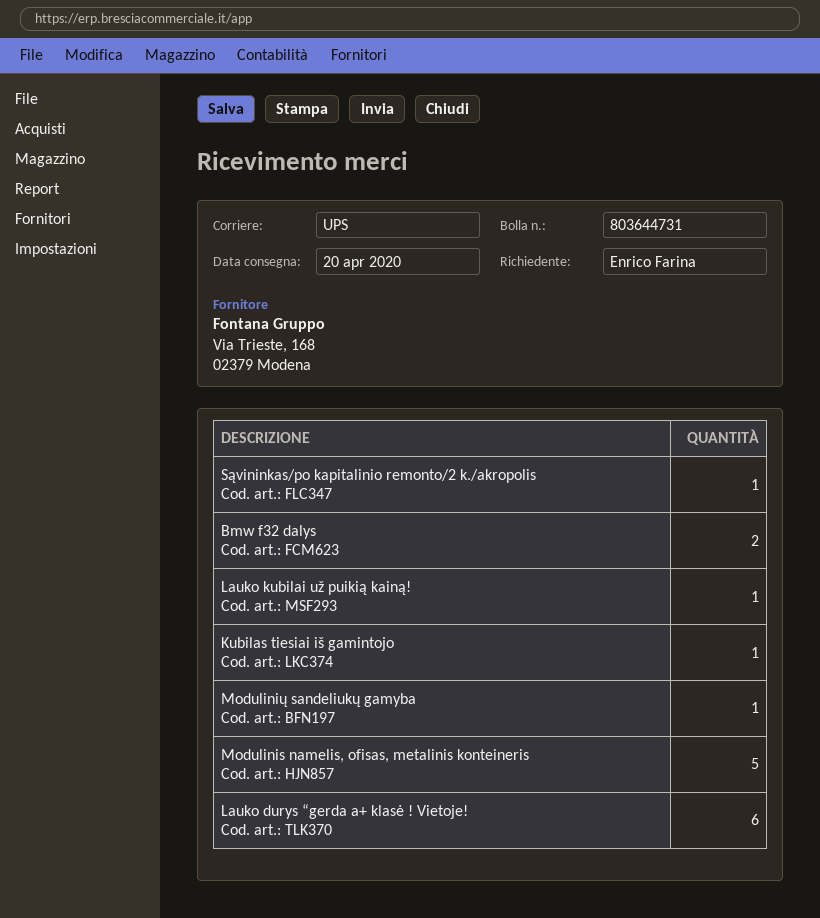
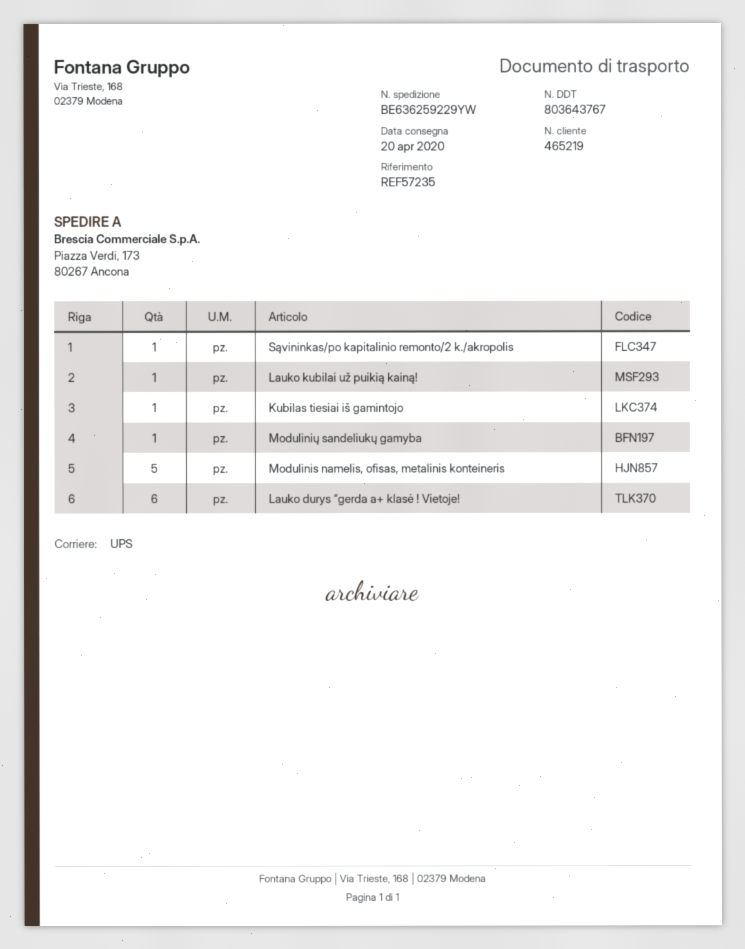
delivery note number: 803644731 -> 803643767
Bmw f32 dalys: 2 -> none

